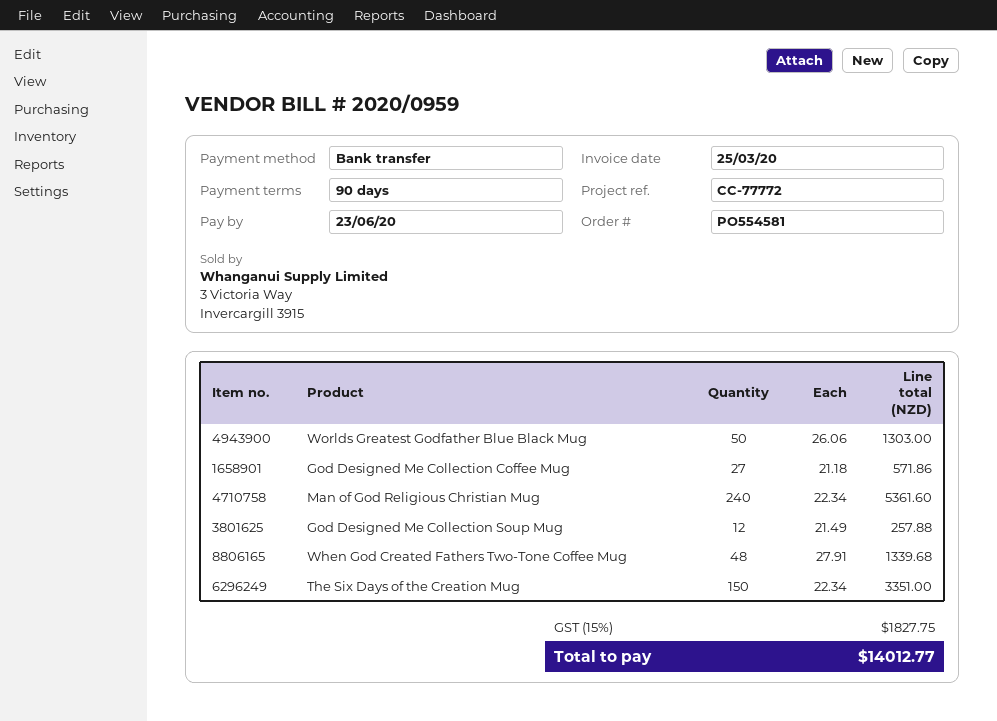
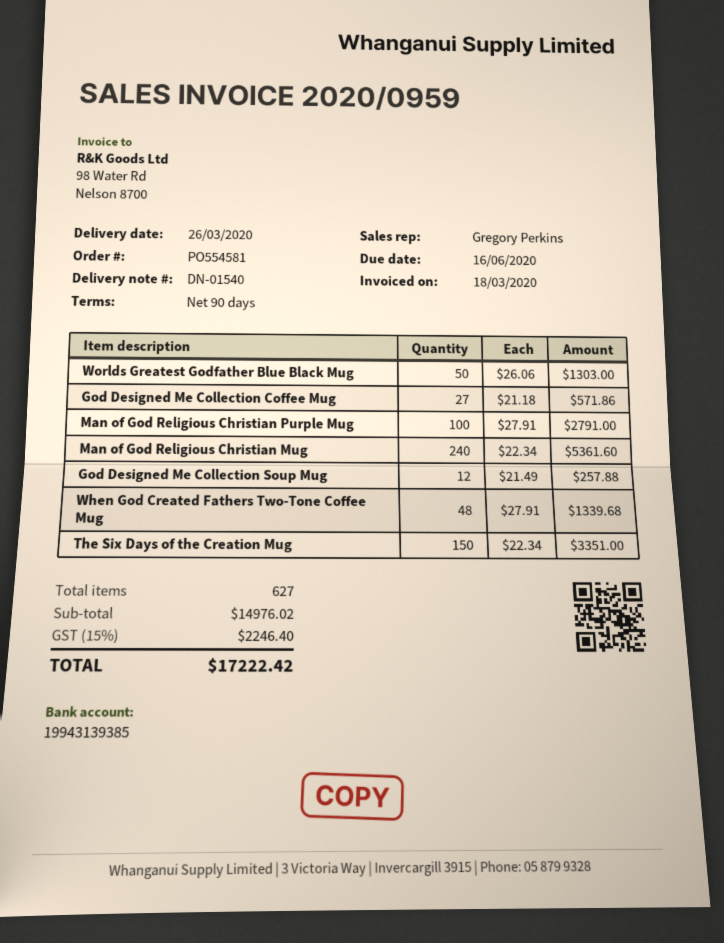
invoice date: 2020-03-25 -> 2020-03-18
due date: 2020-06-23 -> 2020-06-16
Man of God Religious Christian Purple Mug: none -> 100 x 27.91 = 2791.00
tax: 15% = 1827.75 -> 15% = 2246.40
total: 14012.77 -> 17222.42

